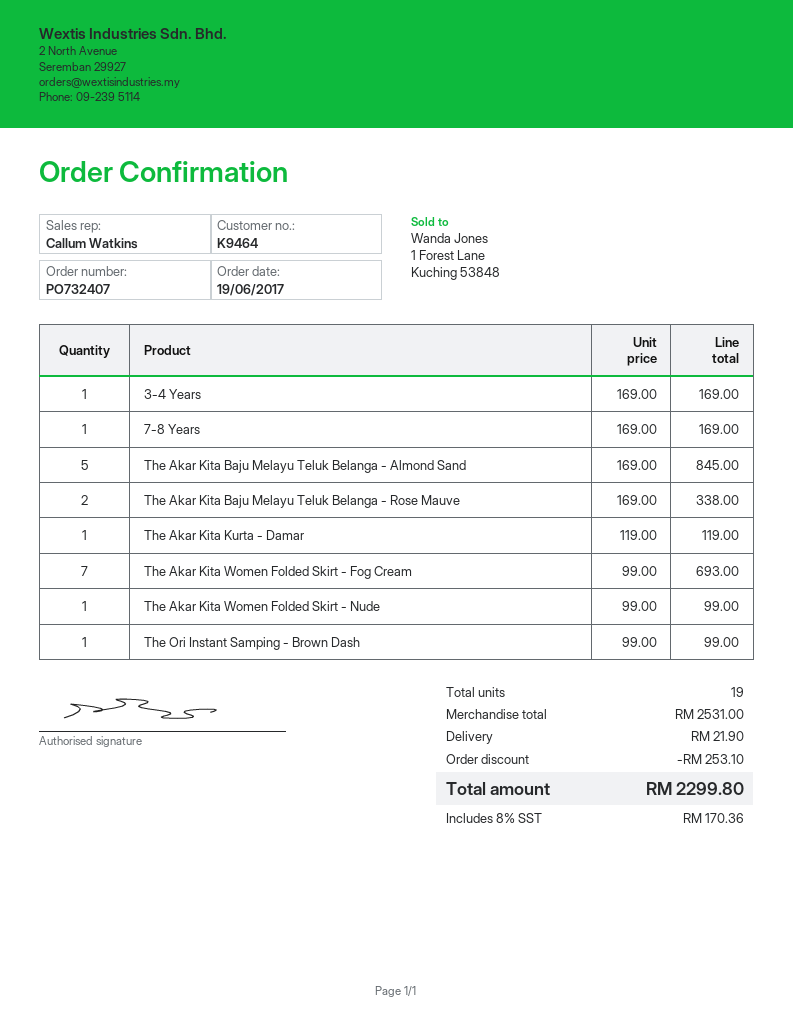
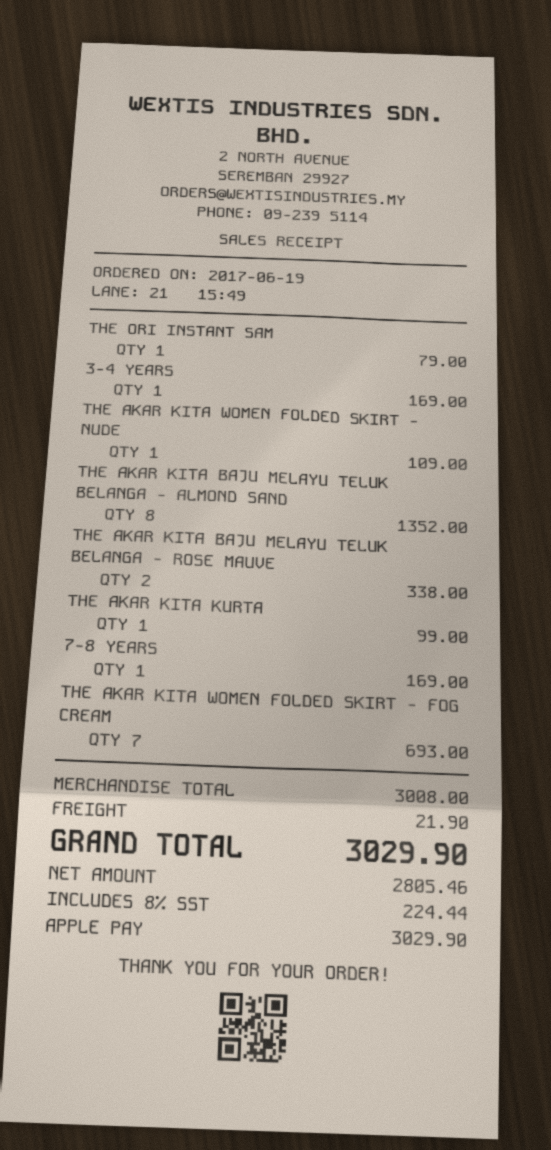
The Akar Kita Baju Melayu Teluk Belanga - Almond Sand: 5 for 845.00 -> 8 for 1352.00
The Akar Kita Kurta - Damar: 1 for 119.00 -> 1 for 99.00
The Akar Kita Women Folded Skirt - Nude: 1 for 99.00 -> 1 for 109.00
The Ori Instant Samping - Brown Dash: 1 for 99.00 -> 1 for 79.00
subtotal: 2531.00 -> 3008.00
discount: 253.10 -> none
tax: 8% = 170.36 -> 8% = 224.44
total: 2299.80 -> 3029.90

